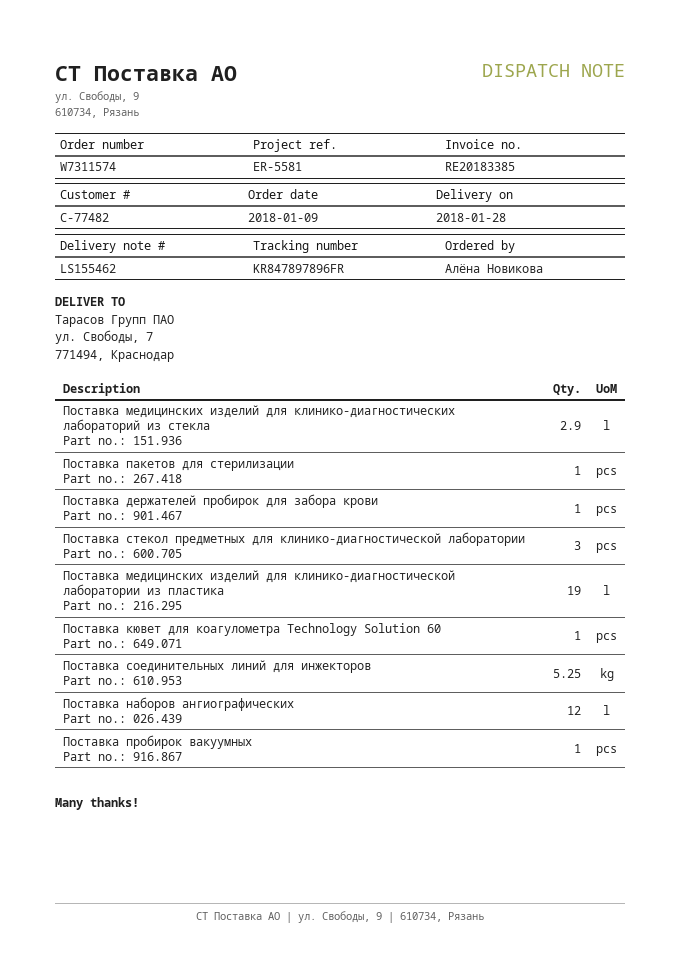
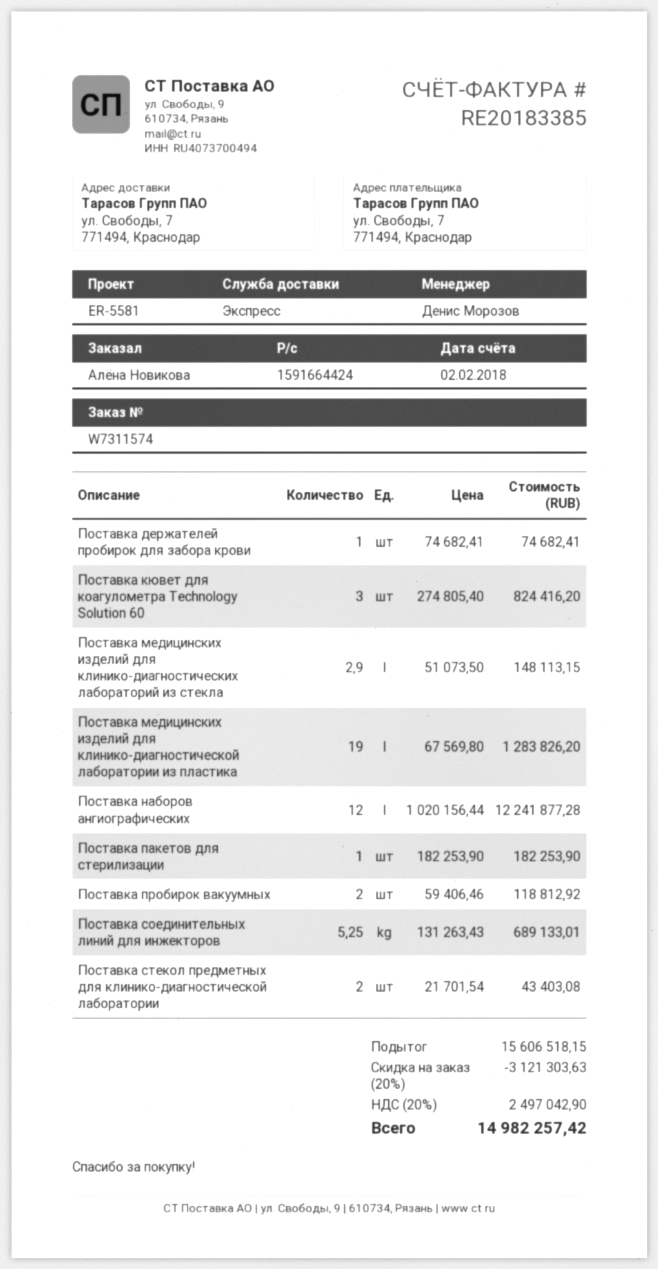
Поставка стекол предметных для клинико-диагностической лаборатории: 3 -> 2
Поставка кювет для коагулометра Technology Solution 60: 1 -> 3
Поставка пробирок вакуумных: 1 -> 2

